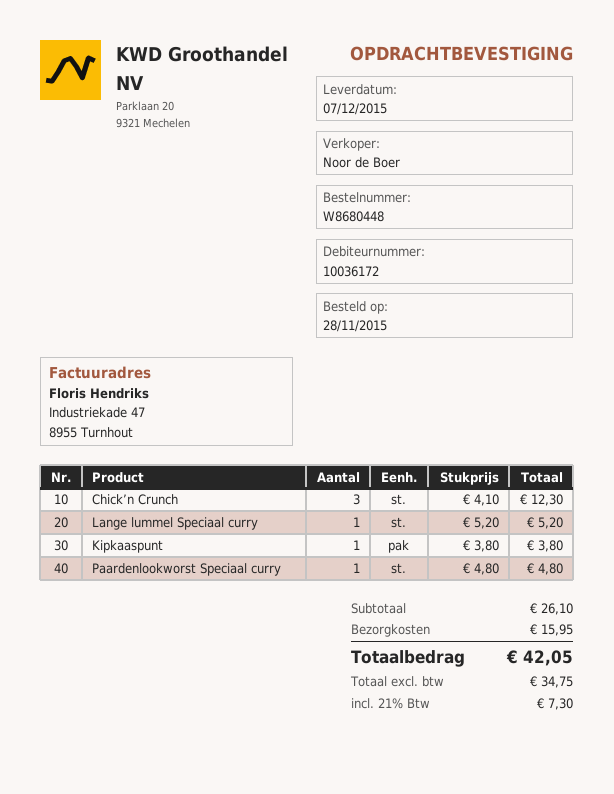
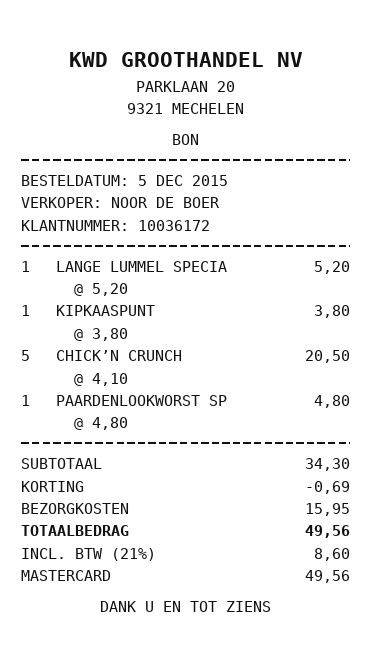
order date: 2015-11-28 -> 2015-12-05
Chick’n Crunch: 3 x 4.10 = 12.30 -> 5 x 4.10 = 20.50
subtotal: 26.10 -> 34.30
discount: none -> 0.69
tax: 21% = 7.30 -> 21% = 8.60
total: 42.05 -> 49.56

